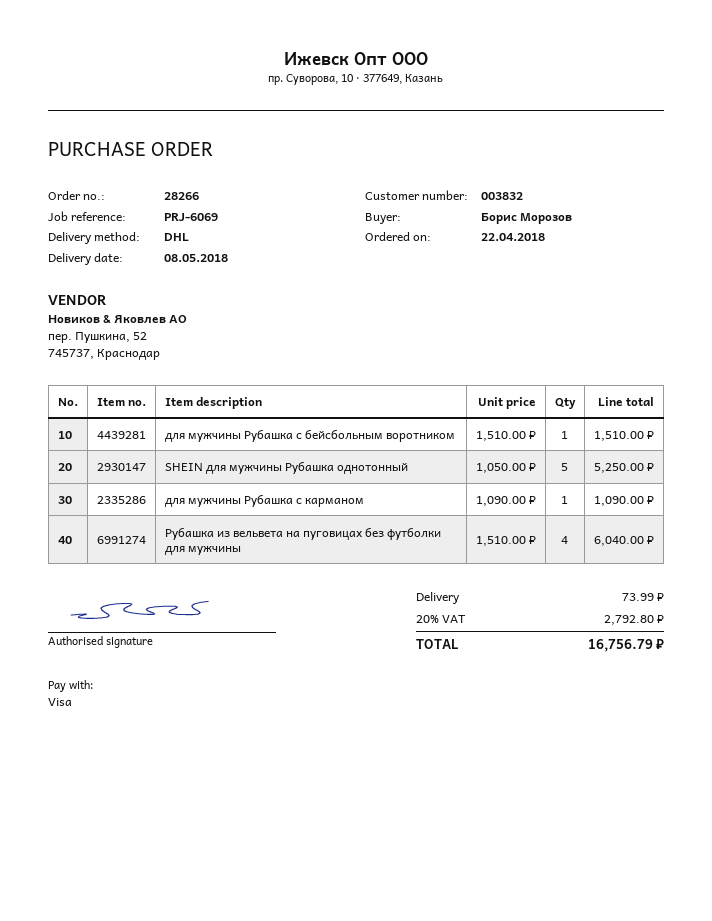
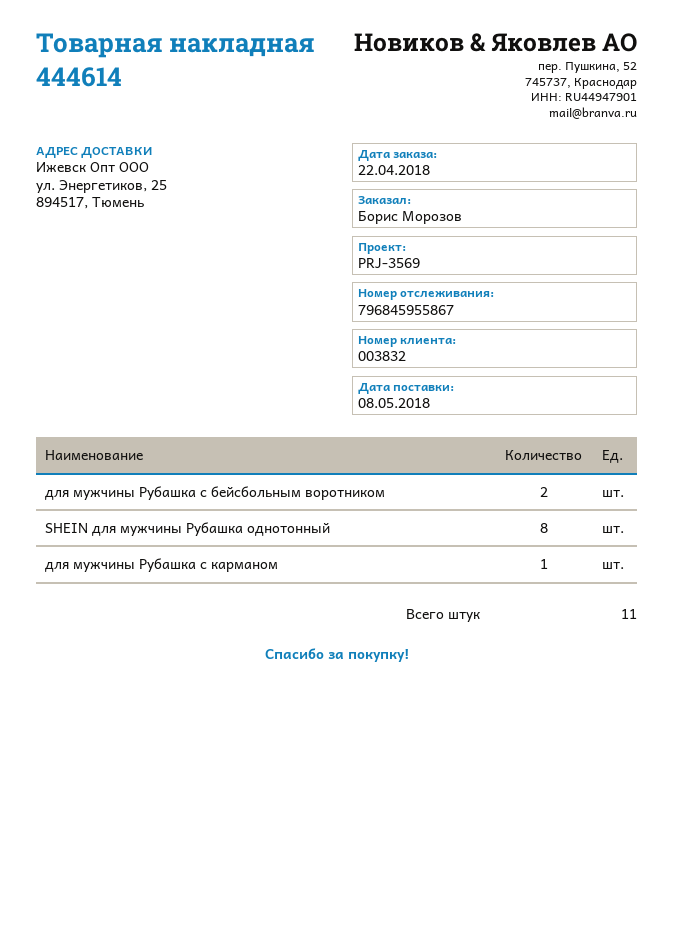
reference: PRJ-6069 -> PRJ-3569
для мужчины Рубашка с бейсбольным воротником: 1 -> 2
SHEIN для мужчины Рубашка однотонный: 5 -> 8
Рубашка из вельвета на пуговицах без футболки для мужчины: 4 -> none

